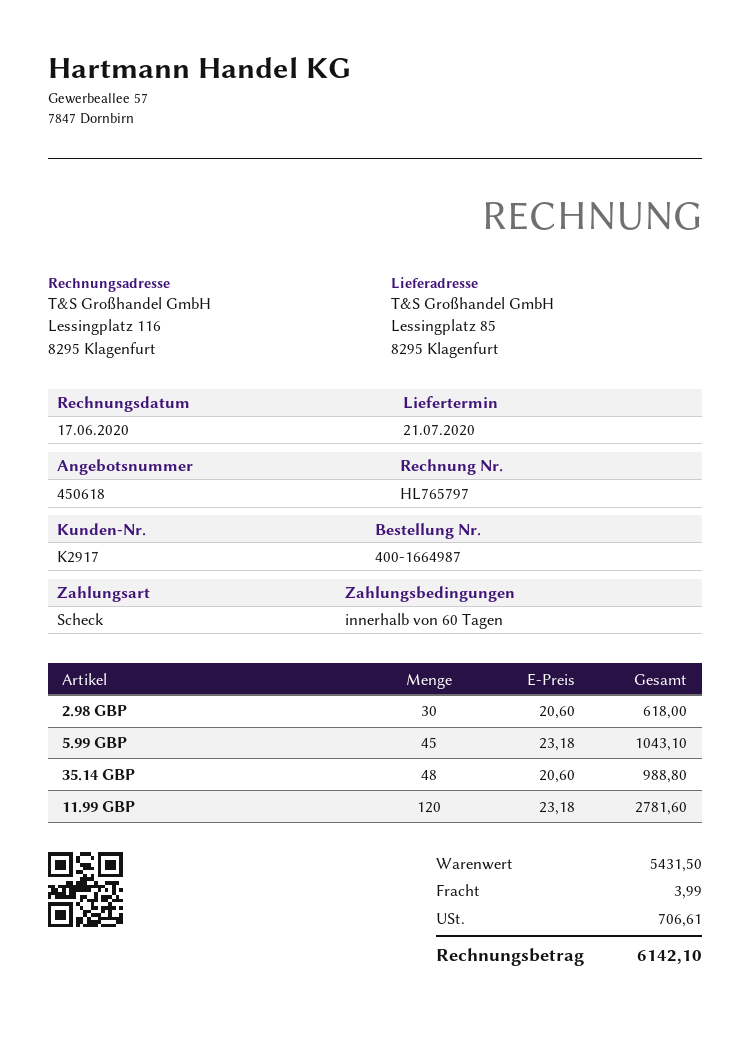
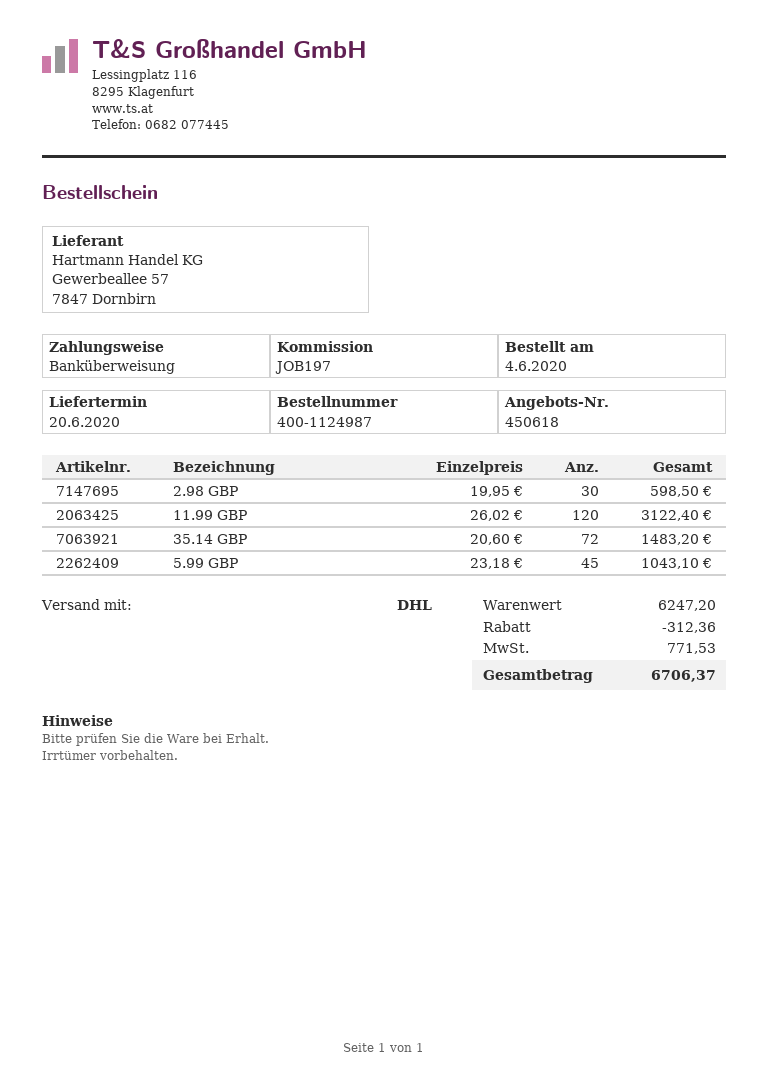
order number: 400-1664987 -> 400-1124987
delivery date: 2020-07-21 -> 2020-06-20
payment method: cheque -> bank transfer
2.98 GBP: 30 x 20.60 = 618.00 -> 30 x 19.95 = 598.50
35.14 GBP: 48 x 20.60 = 988.80 -> 72 x 20.60 = 1483.20
11.99 GBP: 120 x 23.18 = 2781.60 -> 120 x 26.02 = 3122.40
subtotal: 5431.50 -> 6247.20
discount: none -> 312.36
shipping: 3.99 -> none
tax: 706.61 -> 771.53
total: 6142.10 -> 6706.37

